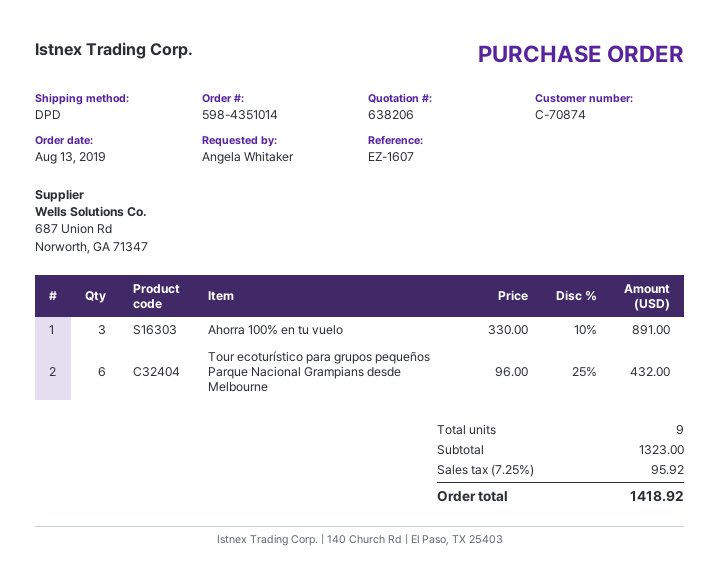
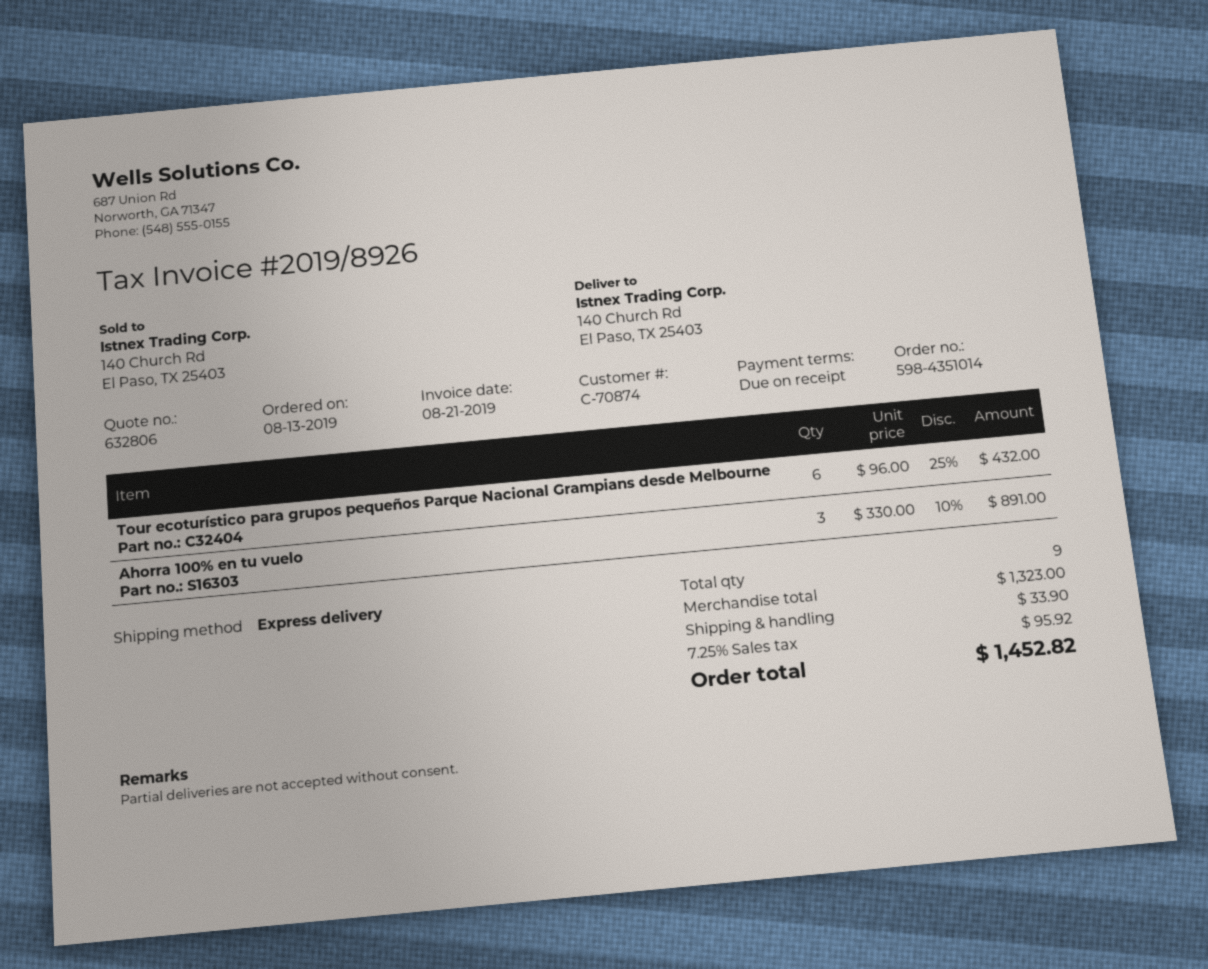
quote number: 638206 -> 632806
shipping method: DPD -> express
shipping: none -> 33.90
total: 1418.92 -> 1452.82

